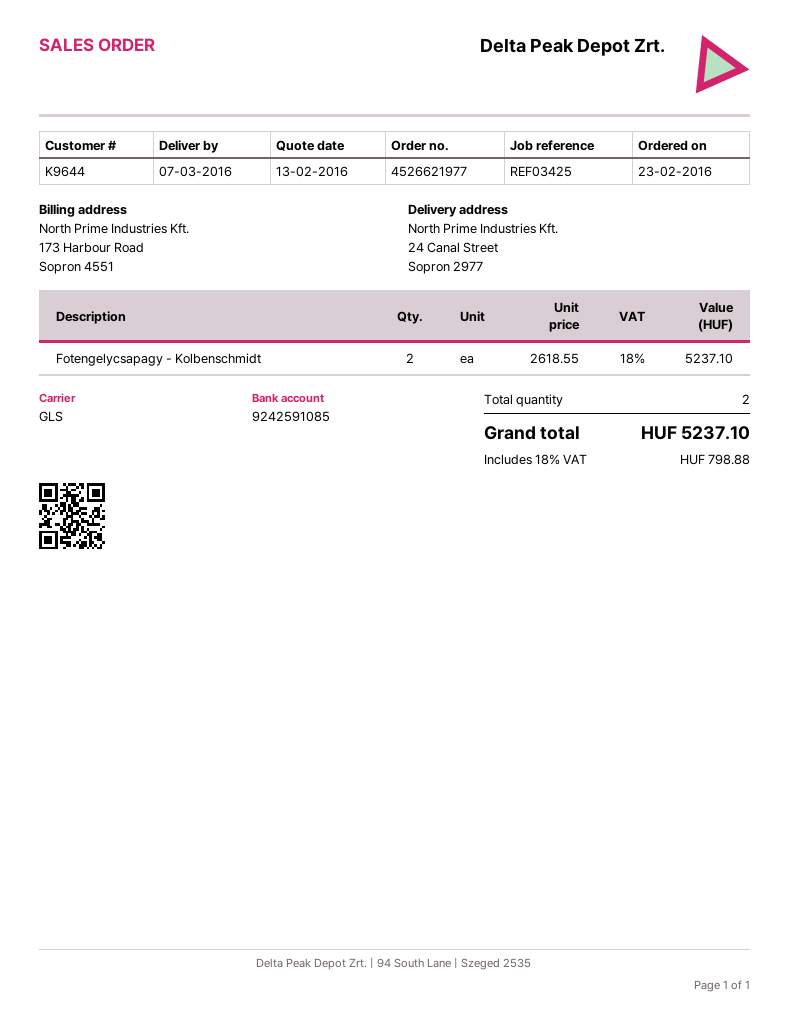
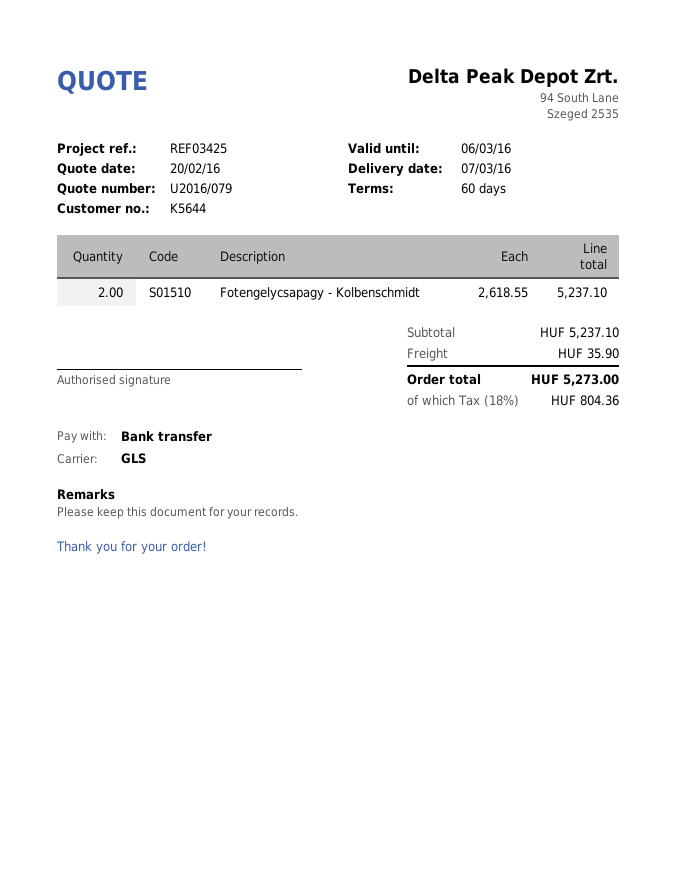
quote date: 2016-02-13 -> 2016-02-20
customer number: K9644 -> K5644
shipping: none -> 35.90
tax: 18% = 798.88 -> 18% = 804.36
total: 5237.10 -> 5273.00

